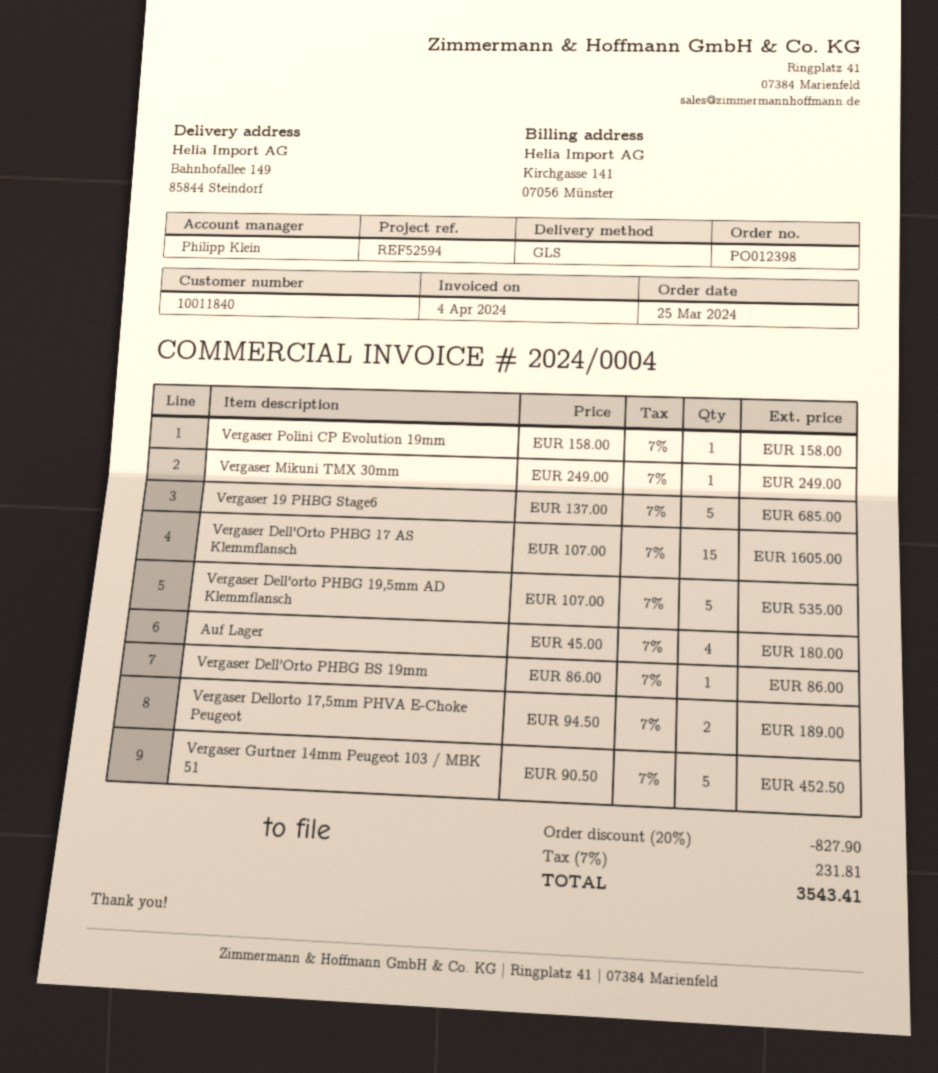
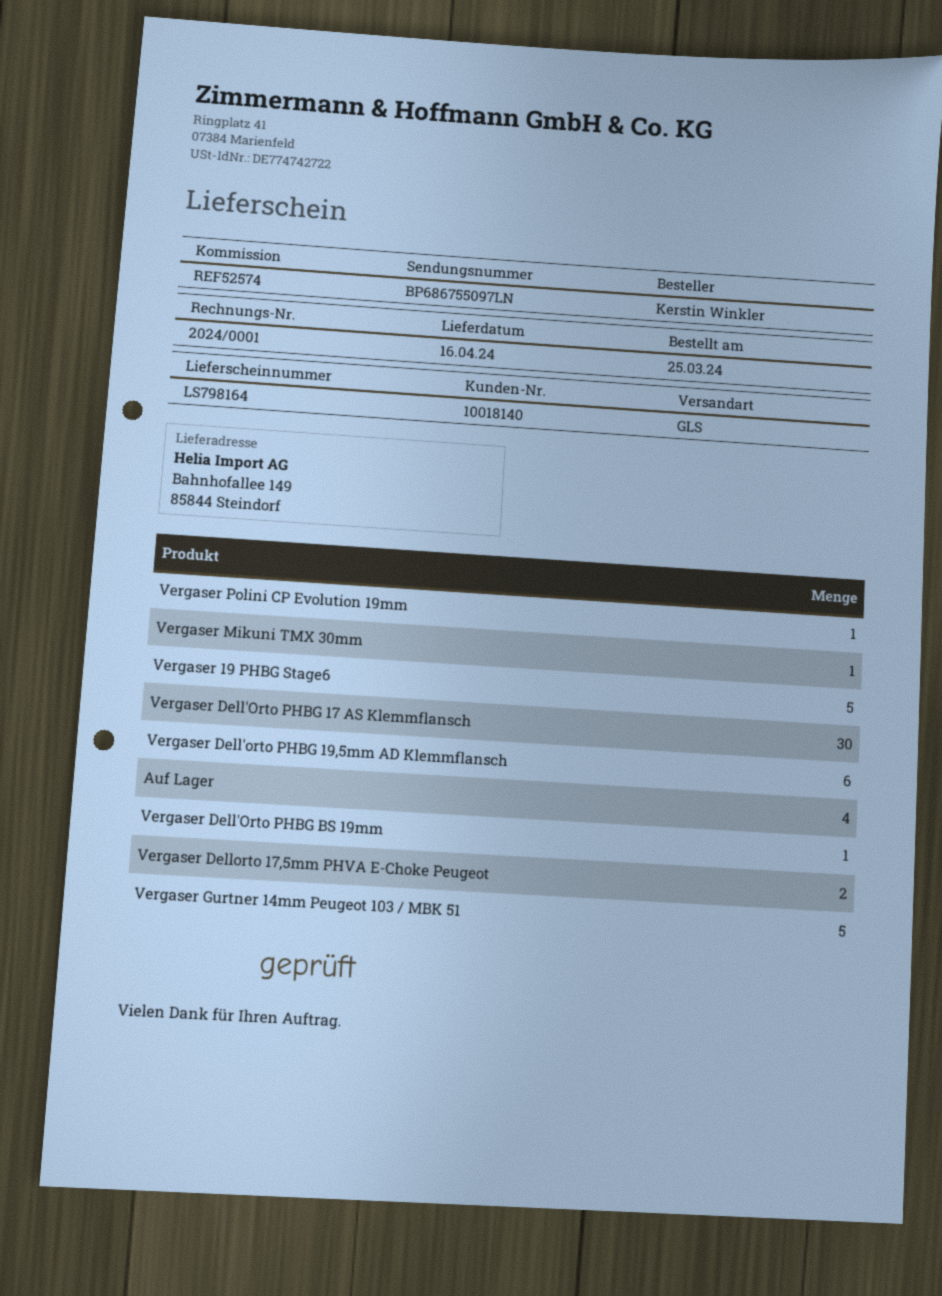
invoice number: 2024/0004 -> 2024/0001
customer number: 10011840 -> 10018140
reference: REF52594 -> REF52574
Vergaser Dell'Orto PHBG 17 AS Klemmflansch: 15 -> 30
Vergaser Dell'orto PHBG 19,5mm AD Klemmflansch: 5 -> 6

